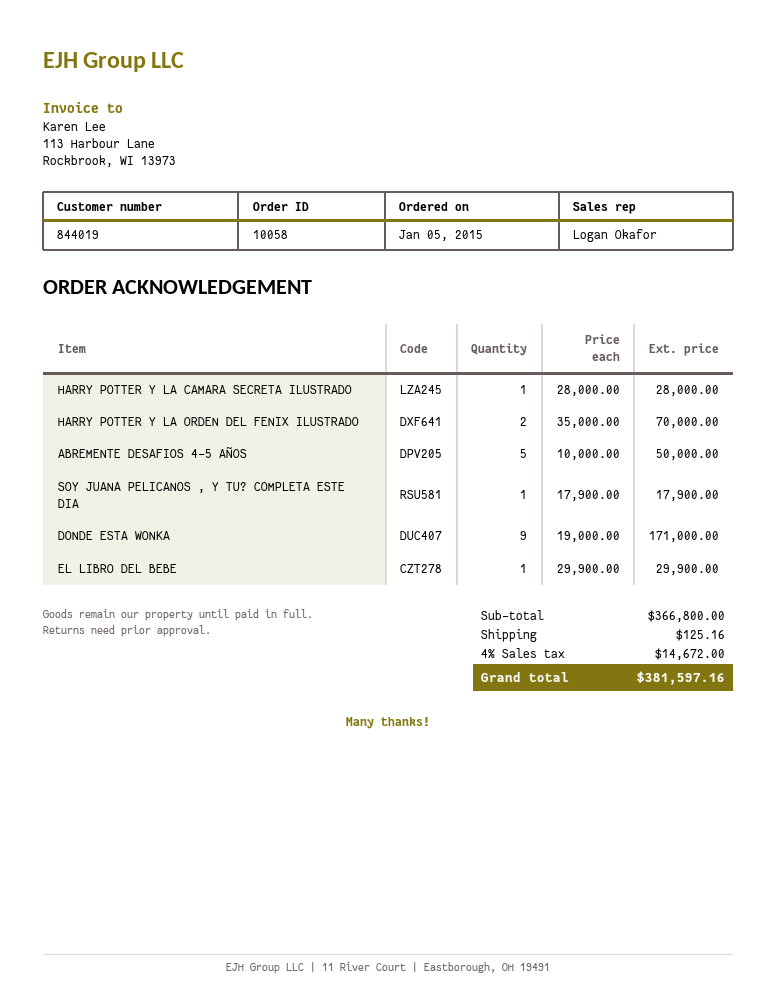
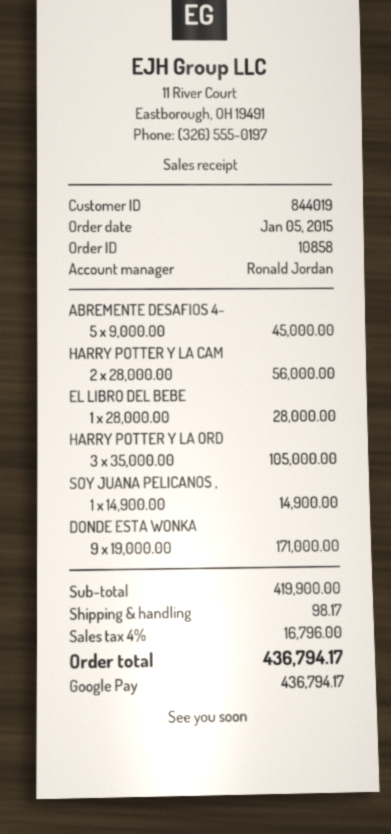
order number: 10058 -> 10858
sales rep: Logan Okafor -> Ronald Jordan
HARRY POTTER Y LA CAMARA SECRETA ILUSTRADO: 1 x 28000.00 = 28000.00 -> 2 x 28000.00 = 56000.00
HARRY POTTER Y LA ORDEN DEL FENIX ILUSTRADO: 2 x 35000.00 = 70000.00 -> 3 x 35000.00 = 105000.00
ABREMENTE DESAFIOS 4-5 AÑOS: 5 x 10000.00 = 50000.00 -> 5 x 9000.00 = 45000.00
SOY JUANA PELICANOS , Y TU? COMPLETA ESTE DIA: 1 x 17900.00 = 17900.00 -> 1 x 14900.00 = 14900.00
EL LIBRO DEL BEBE: 1 x 29900.00 = 29900.00 -> 1 x 28000.00 = 28000.00
subtotal: 366800.00 -> 419900.00
shipping: 125.16 -> 98.17
tax: 4% = 14672.00 -> 4% = 16796.00
total: 381597.16 -> 436794.17

